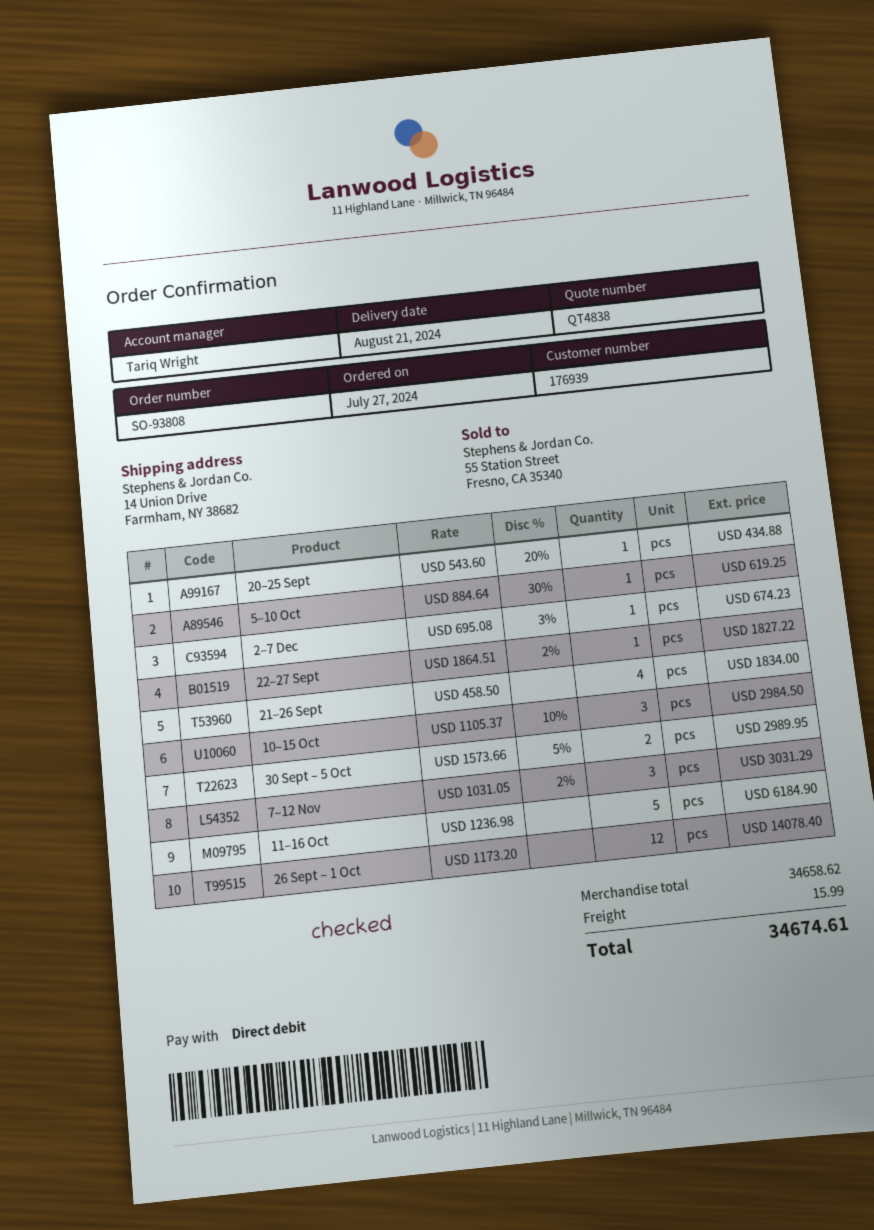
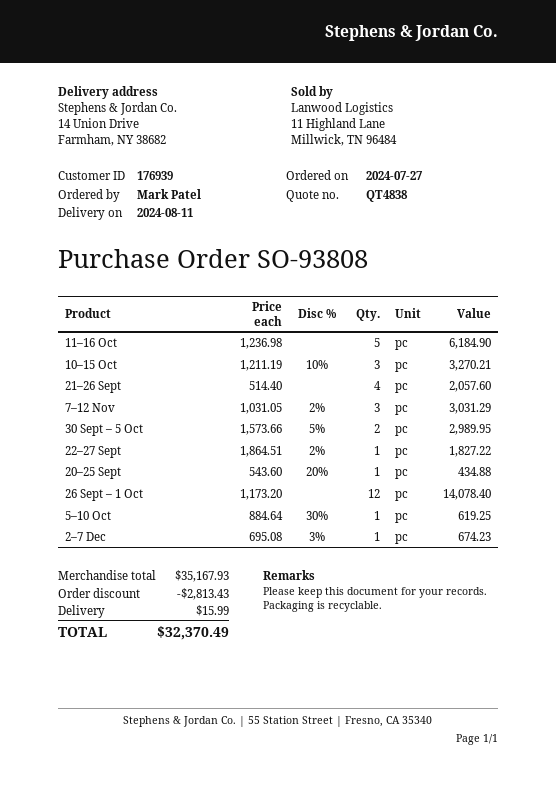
delivery date: 2024-08-21 -> 2024-08-11
21–26 Sept: 4 x 458.50 = 1834.00 -> 4 x 514.40 = 2057.60
10–15 Oct: 3 x 1105.37 - 10% = 2984.50 -> 3 x 1211.19 - 10% = 3270.21
subtotal: 34658.62 -> 35167.93
discount: none -> 2813.43
total: 34674.61 -> 32370.49

